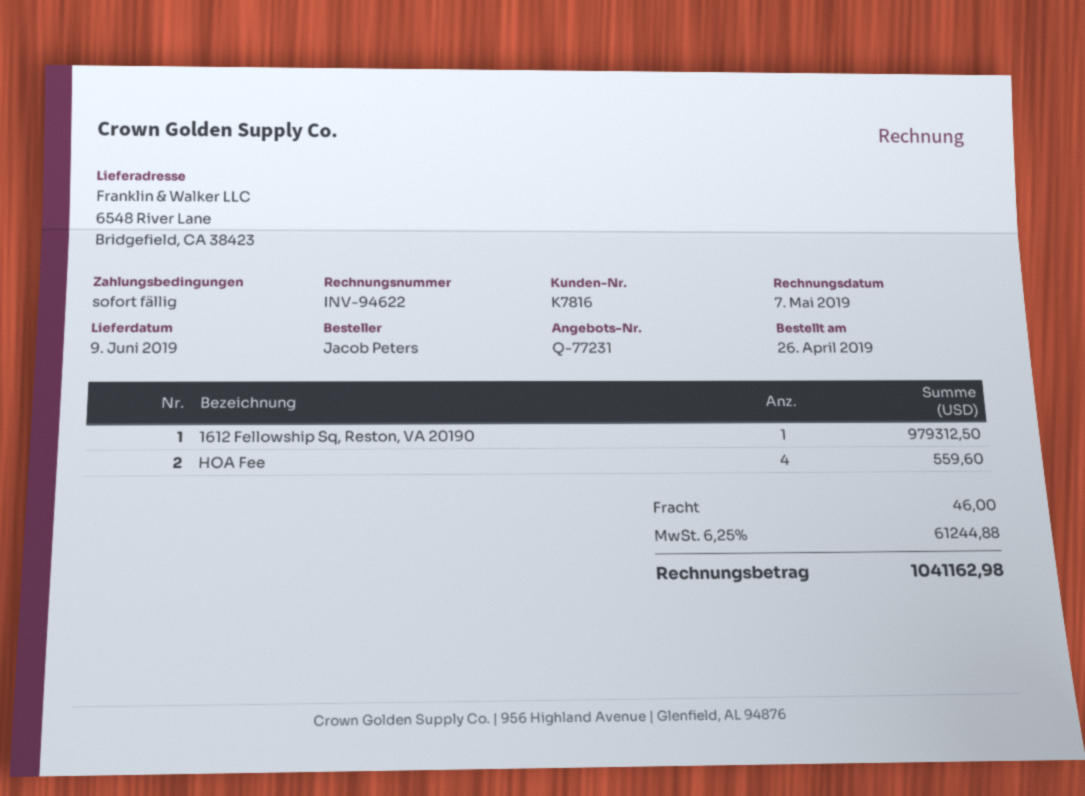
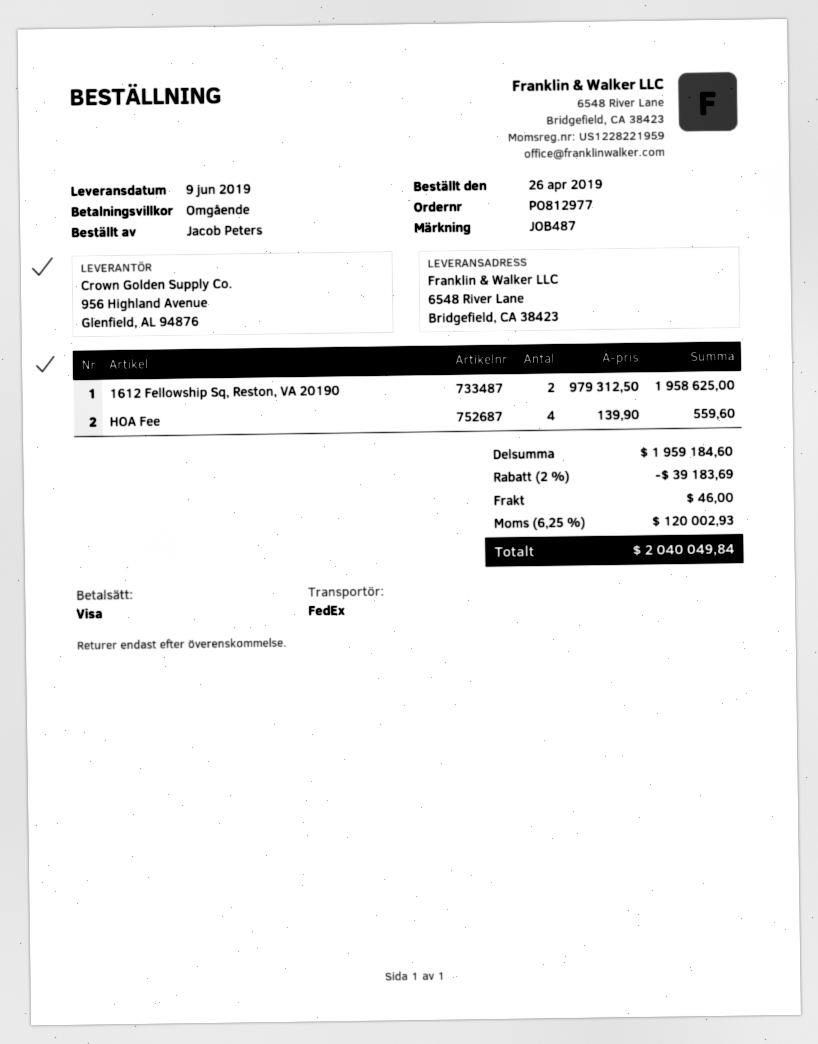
1612 Fellowship Sq, Reston, VA 20190: 1 for 979312.50 -> 2 for 1958625.00
discount: none -> 2% = 39183.69
tax: 6.25% = 61244.88 -> 6.25% = 120002.93
total: 1041162.98 -> 2040049.84

